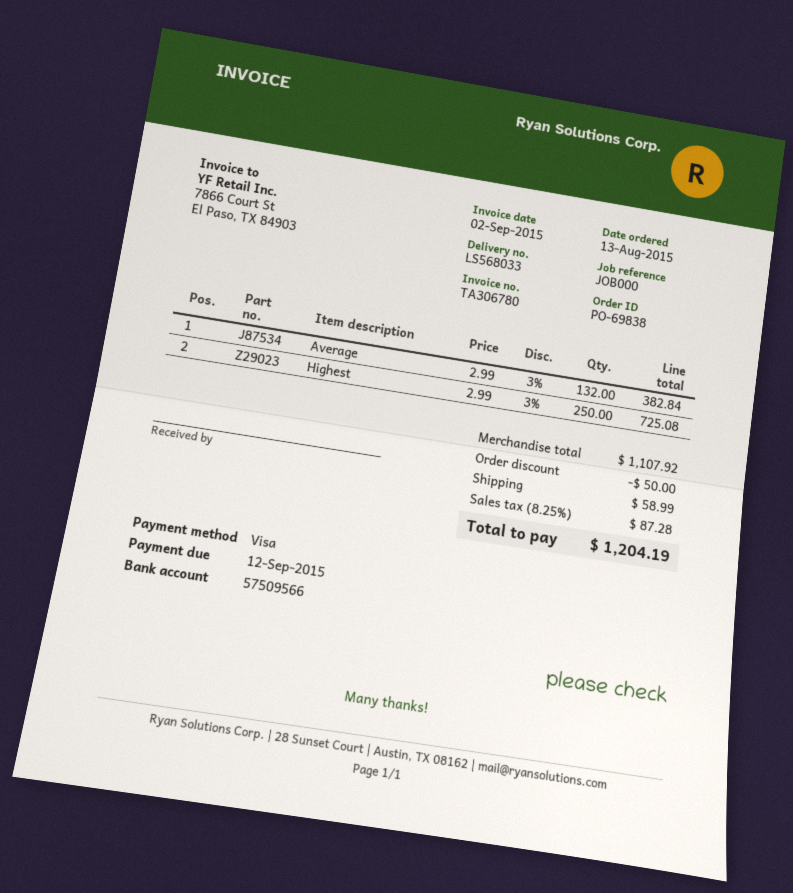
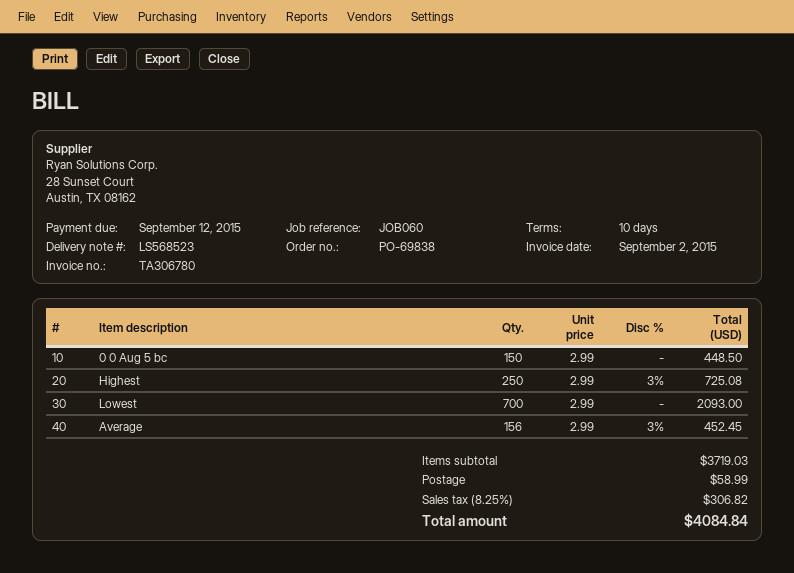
delivery note number: LS568033 -> LS568523
reference: JOB000 -> JOB060
Average: 132 x 2.99 - 3% = 382.84 -> 156 x 2.99 - 3% = 452.45
0 0 Aug 5 bc: none -> 150 x 2.99 = 448.50
Lowest: none -> 700 x 2.99 = 2093.00
subtotal: 1107.92 -> 3719.03
discount: 50.00 -> none
tax: 8.25% = 87.28 -> 8.25% = 306.82
total: 1204.19 -> 4084.84

